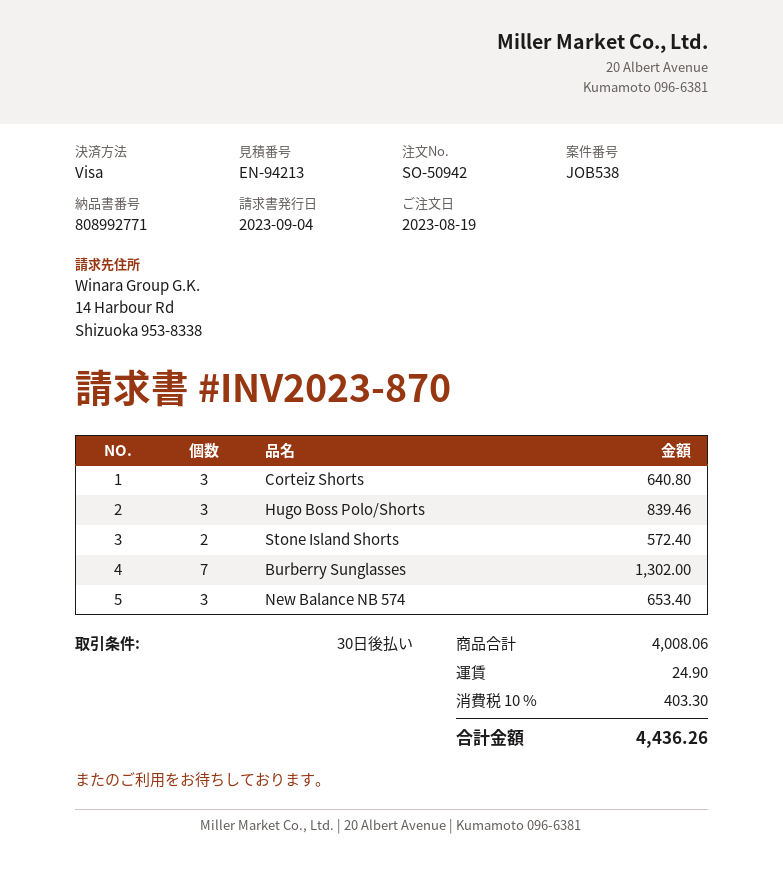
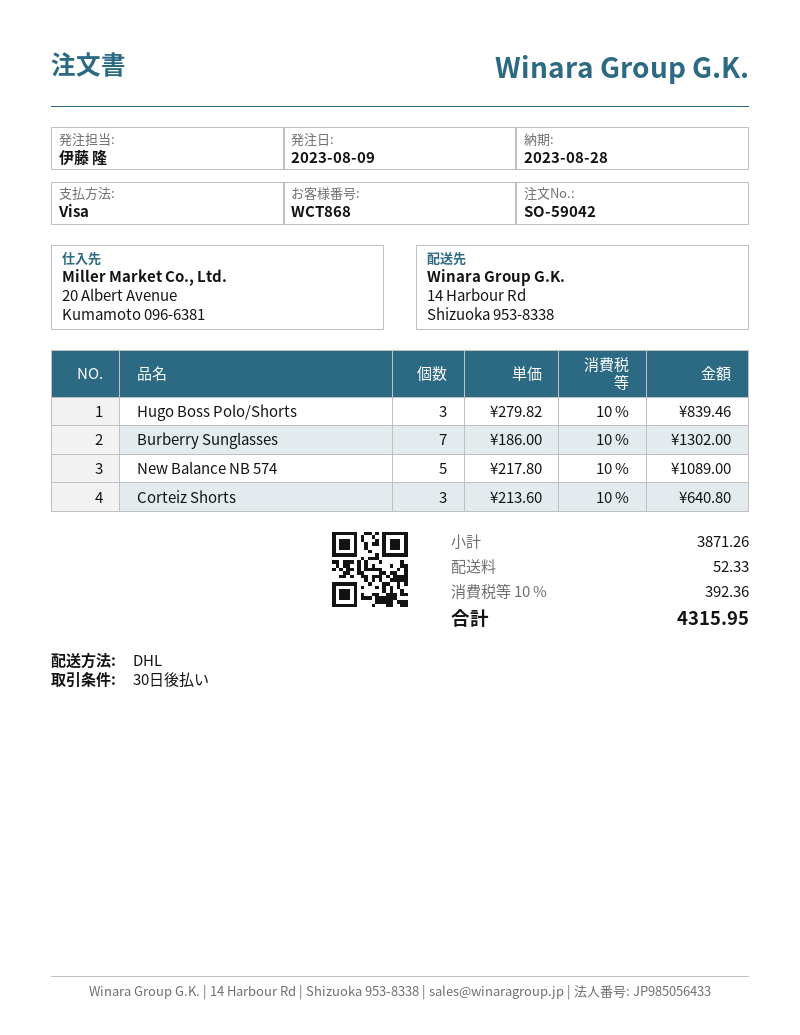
order number: SO-50942 -> SO-59042
order date: 2023-08-19 -> 2023-08-09
Stone Island Shorts: 2 for 572.40 -> none
New Balance NB 574: 3 for 653.40 -> 5 for 1089.00
subtotal: 4008.06 -> 3871.26
shipping: 24.90 -> 52.33
tax: 10% = 403.30 -> 10% = 392.36
total: 4436.26 -> 4315.95

